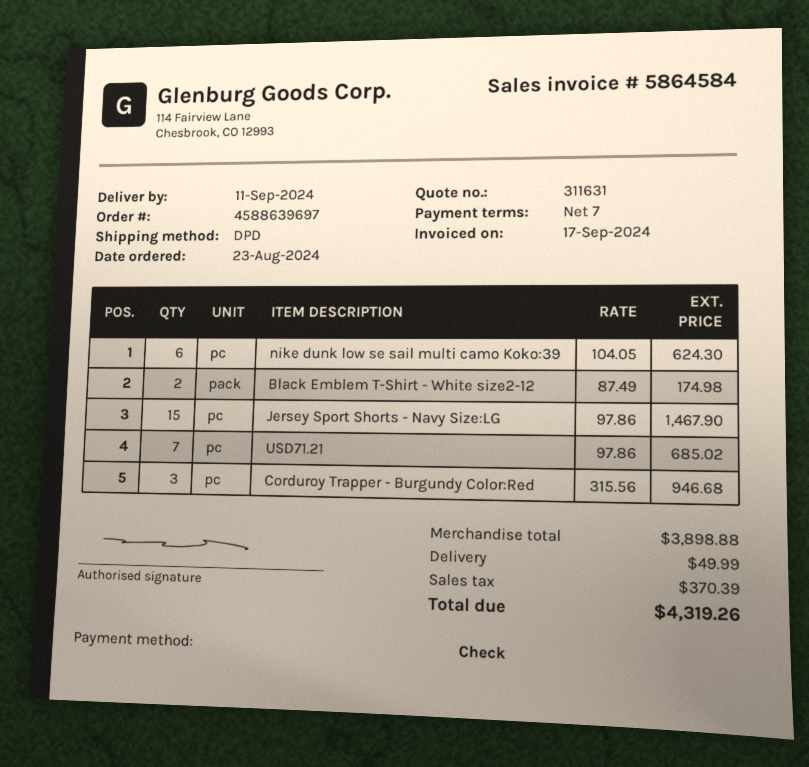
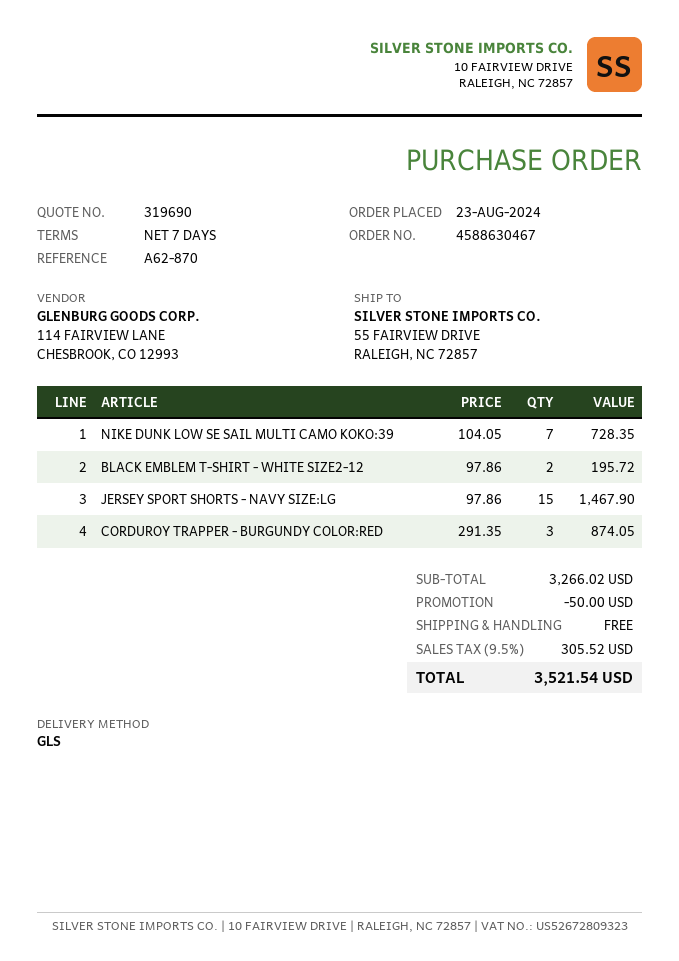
quote number: 311631 -> 319690
order number: 4588639697 -> 4588630467
shipping method: DPD -> GLS
nike dunk low se sail multi camo Koko:39: 6 x 104.05 = 624.30 -> 7 x 104.05 = 728.35
Black Emblem T-Shirt - White size2-12: 2 x 87.49 = 174.98 -> 2 x 97.86 = 195.72
USD71.21: 7 x 97.86 = 685.02 -> none
Corduroy Trapper - Burgundy Color:Red: 3 x 315.56 = 946.68 -> 3 x 291.35 = 874.05
subtotal: 3898.88 -> 3266.02
discount: none -> 50.00
shipping: 49.99 -> 0.00
tax: 370.39 -> 305.52
total: 4319.26 -> 3521.54

